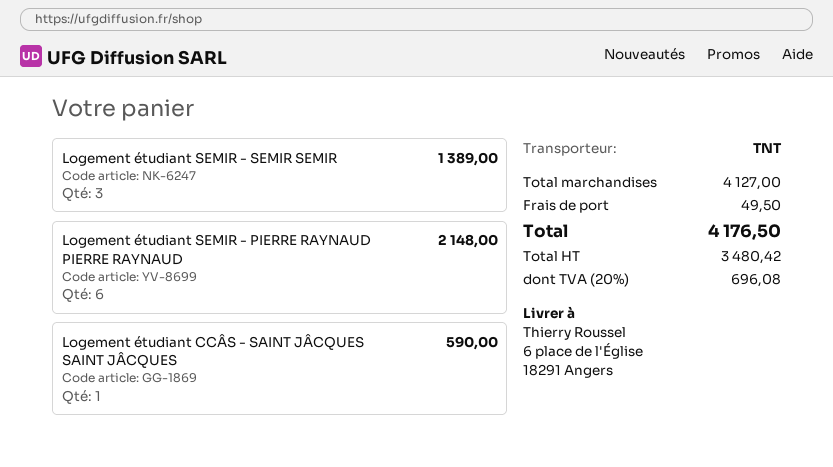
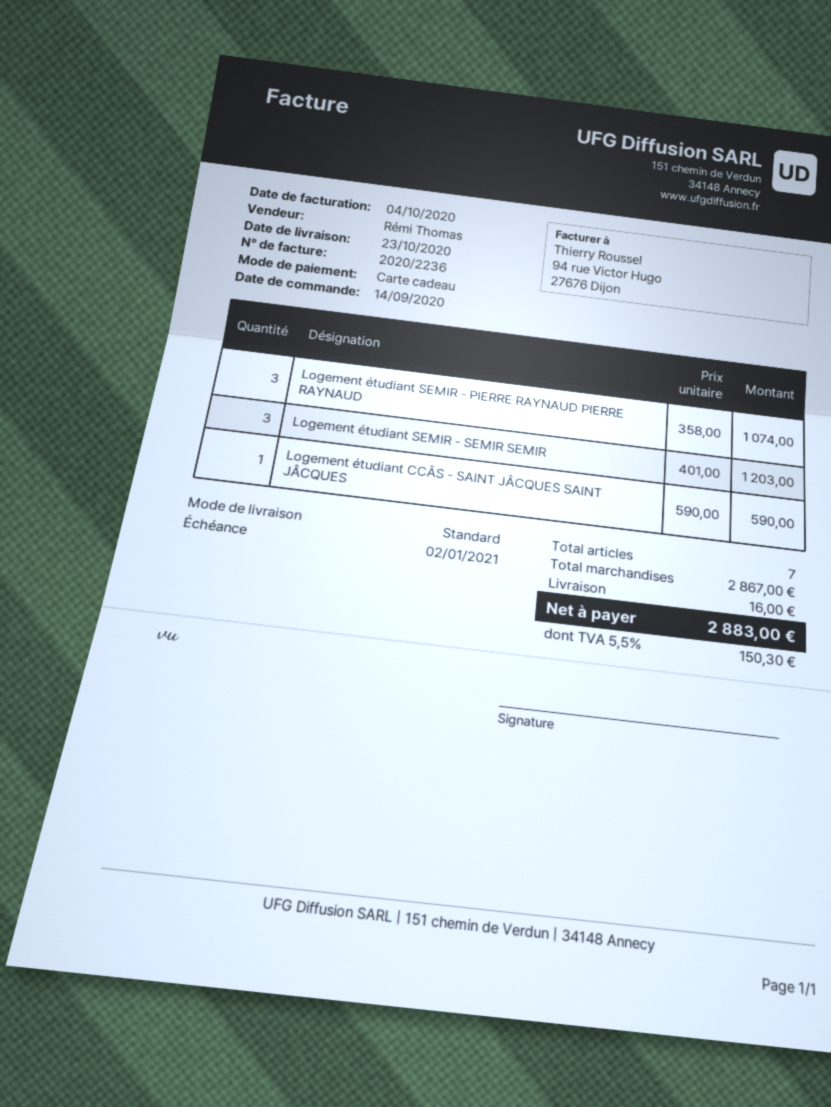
shipping method: TNT -> standard
Logement étudiant SEMIR - SEMIR SEMIR: 3 for 1389.00 -> 3 for 1203.00
Logement étudiant SEMIR - PIERRE RAYNAUD PIERRE RAYNAUD: 6 for 2148.00 -> 3 for 1074.00
subtotal: 4127.00 -> 2867.00
shipping: 49.50 -> 16.00
tax: 20% = 696.08 -> 5.5% = 150.30
total: 4176.50 -> 2883.00

